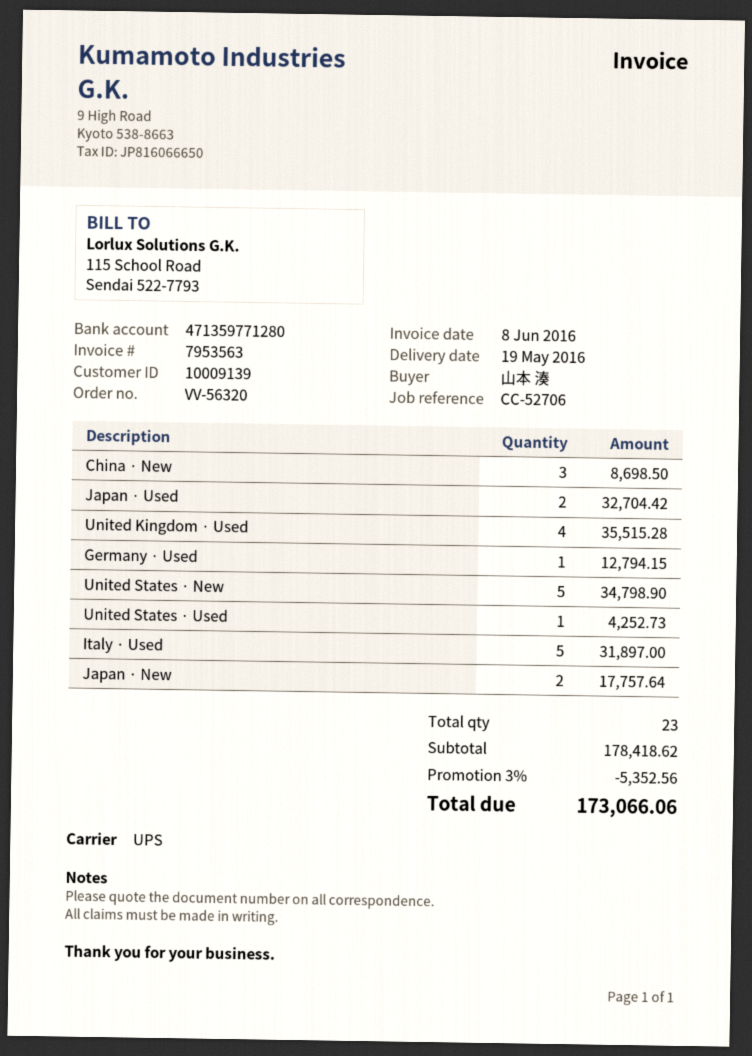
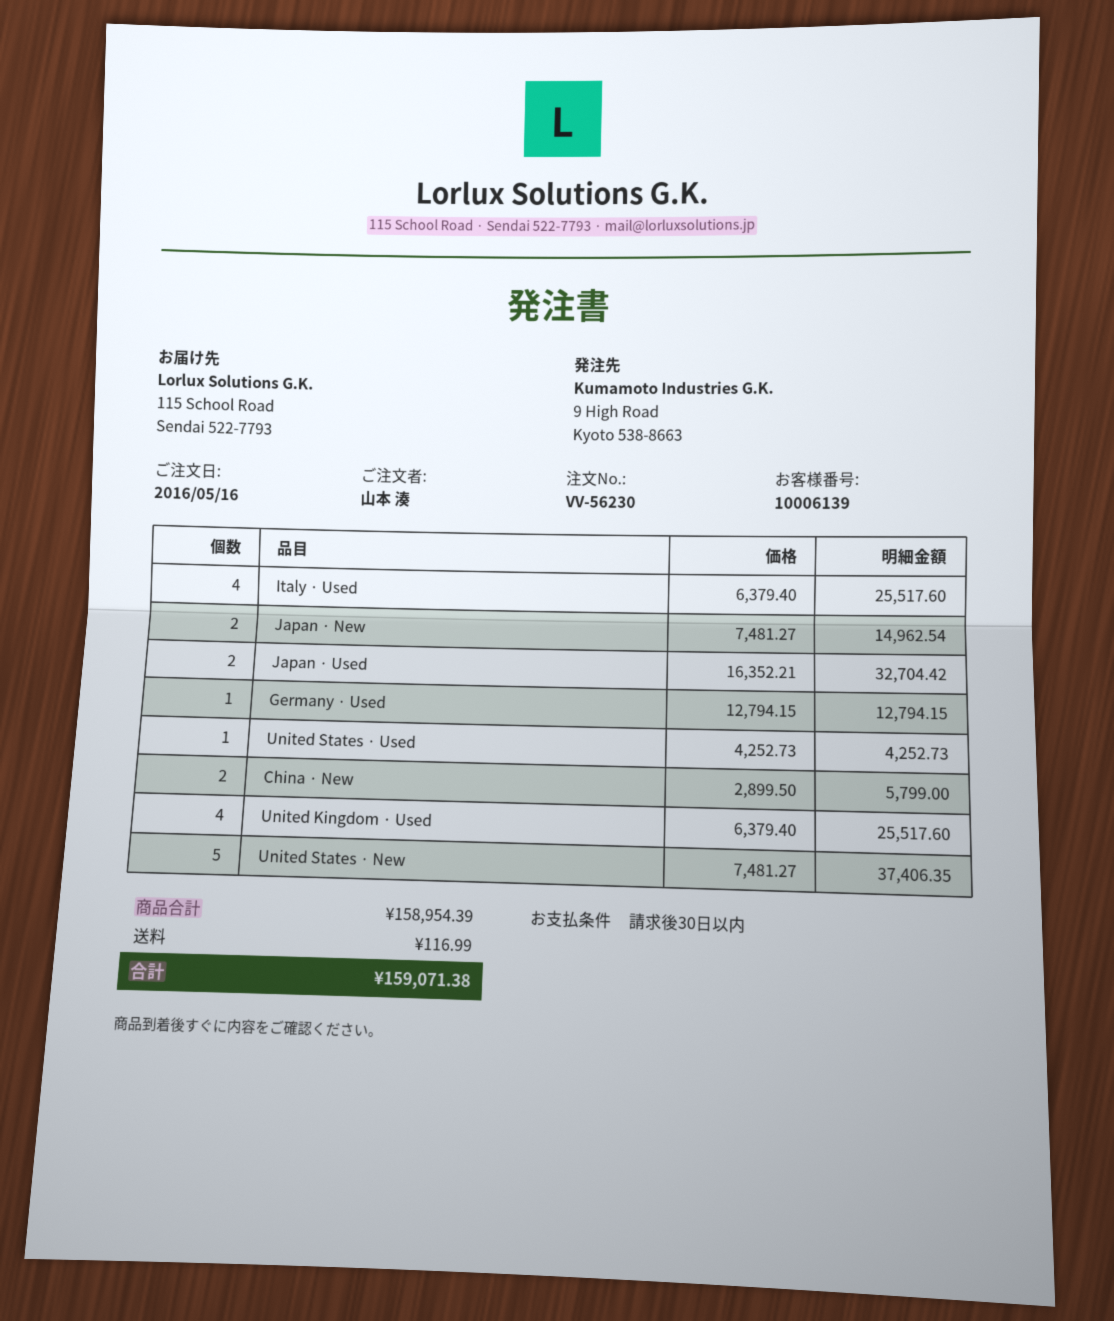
order number: VV-56320 -> VV-56230
customer number: 10009139 -> 10006139
China · New: 3 for 8698.50 -> 2 for 5799.00
United Kingdom · Used: 4 for 35515.28 -> 4 for 25517.60
United States · New: 5 for 34798.90 -> 5 for 37406.35
Italy · Used: 5 for 31897.00 -> 4 for 25517.60
Japan · New: 2 for 17757.64 -> 2 for 14962.54
subtotal: 178418.62 -> 158954.39
discount: 3% = 5352.56 -> none
shipping: none -> 116.99
total: 173066.06 -> 159071.38

